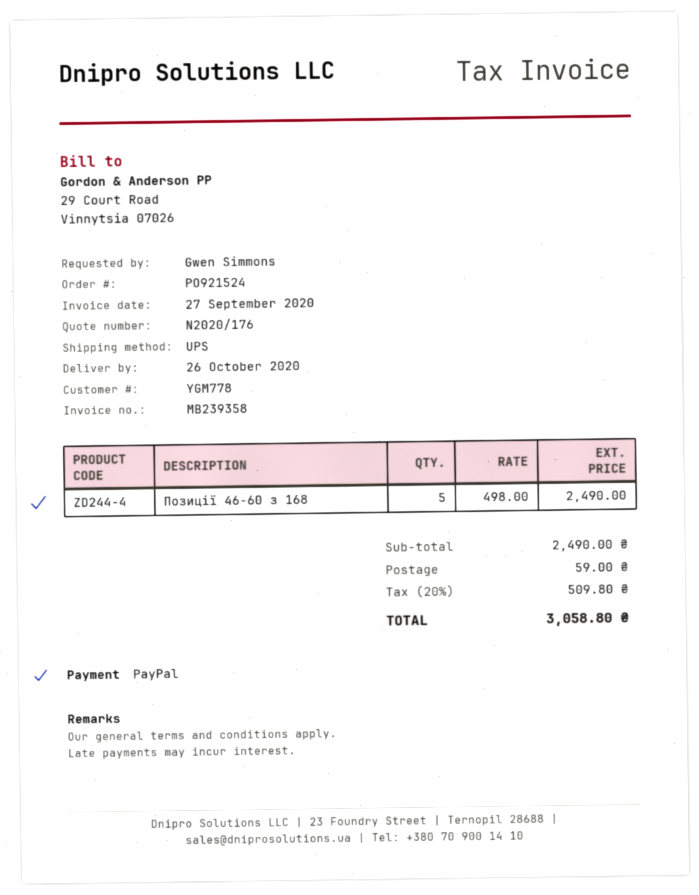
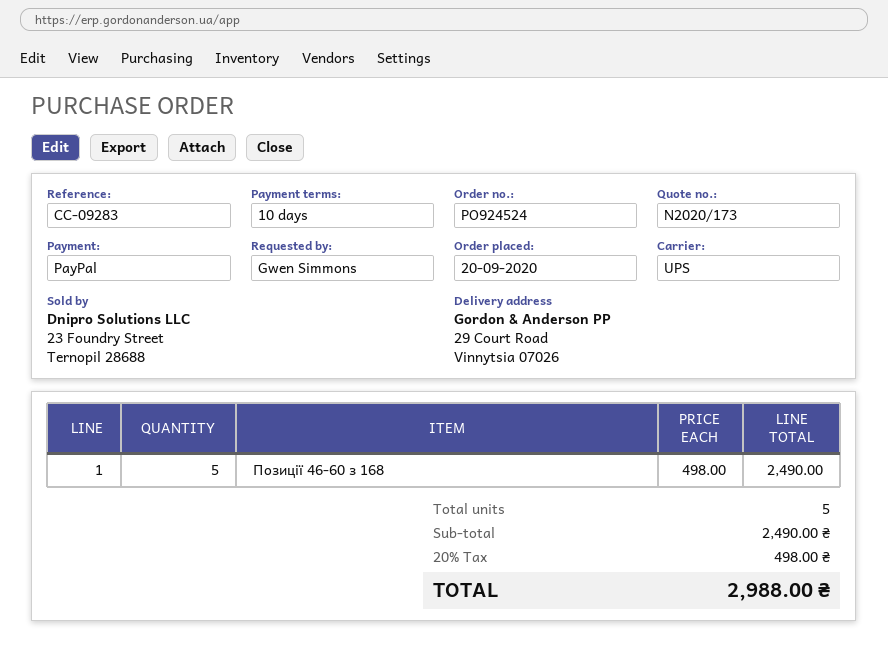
quote number: N2020/176 -> N2020/173
order number: PO921524 -> PO924524
shipping: 59.00 -> none
tax: 20% = 509.80 -> 20% = 498.00
total: 3058.80 -> 2988.00

